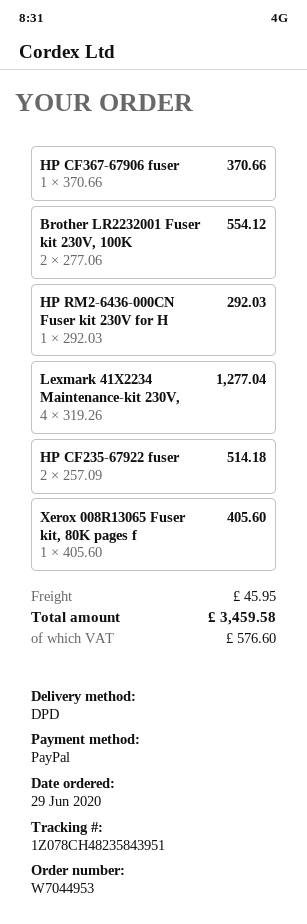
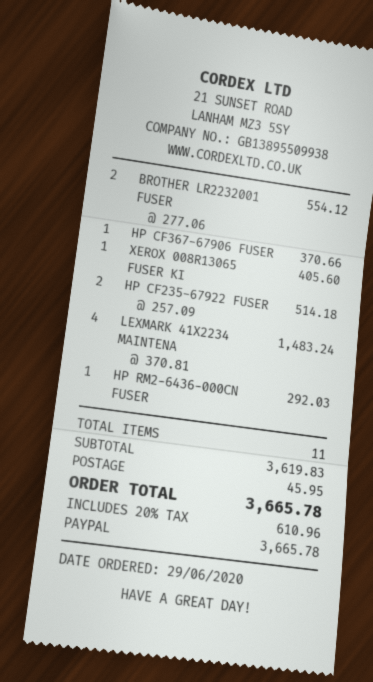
Lexmark 41X2234 Maintenance-kit 230V,: 4 x 319.26 = 1277.04 -> 4 x 370.81 = 1483.24
tax: 576.60 -> 610.96
total: 3459.58 -> 3665.78

